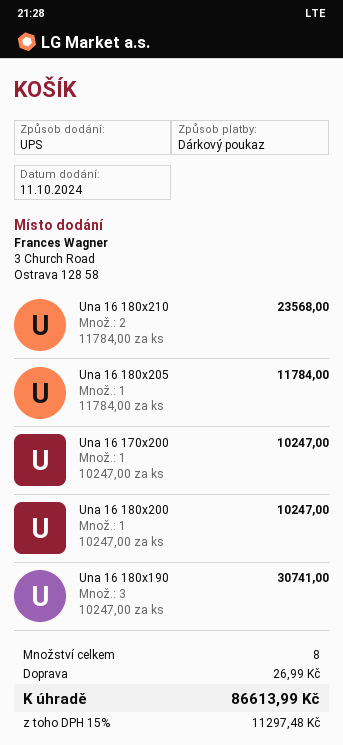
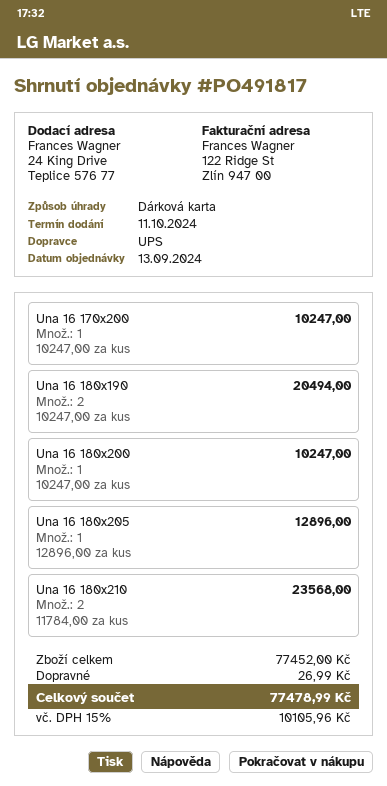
ship to: 3 Church Road, Ostrava 128 58 -> 24 King Drive, Teplice 576 77
Una 16 180x205: 1 x 11784.00 = 11784.00 -> 1 x 12896.00 = 12896.00
Una 16 180x190: 3 x 10247.00 = 30741.00 -> 2 x 10247.00 = 20494.00
tax: 15% = 11297.48 -> 15% = 10105.96
total: 86613.99 -> 77478.99

